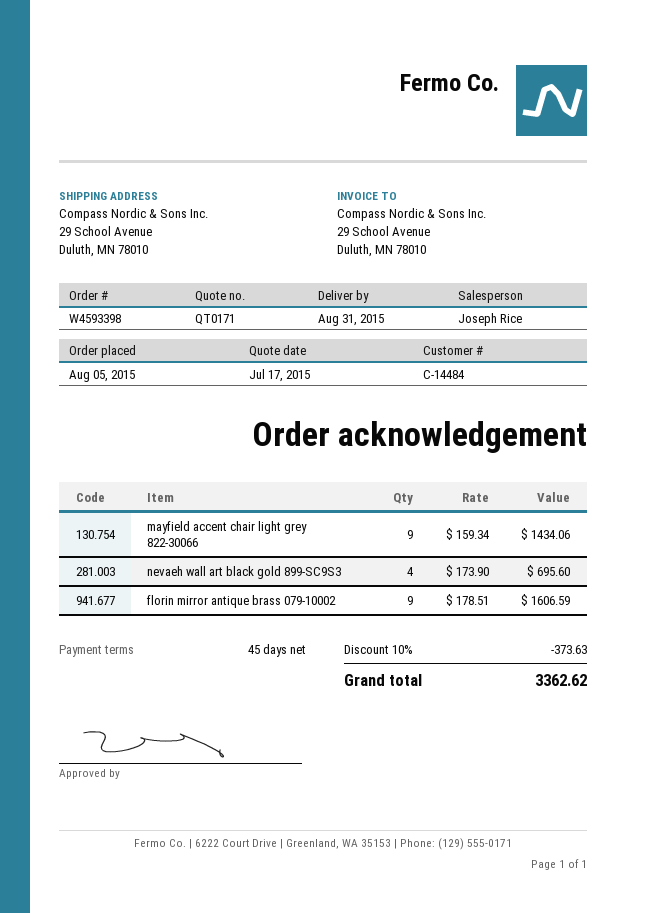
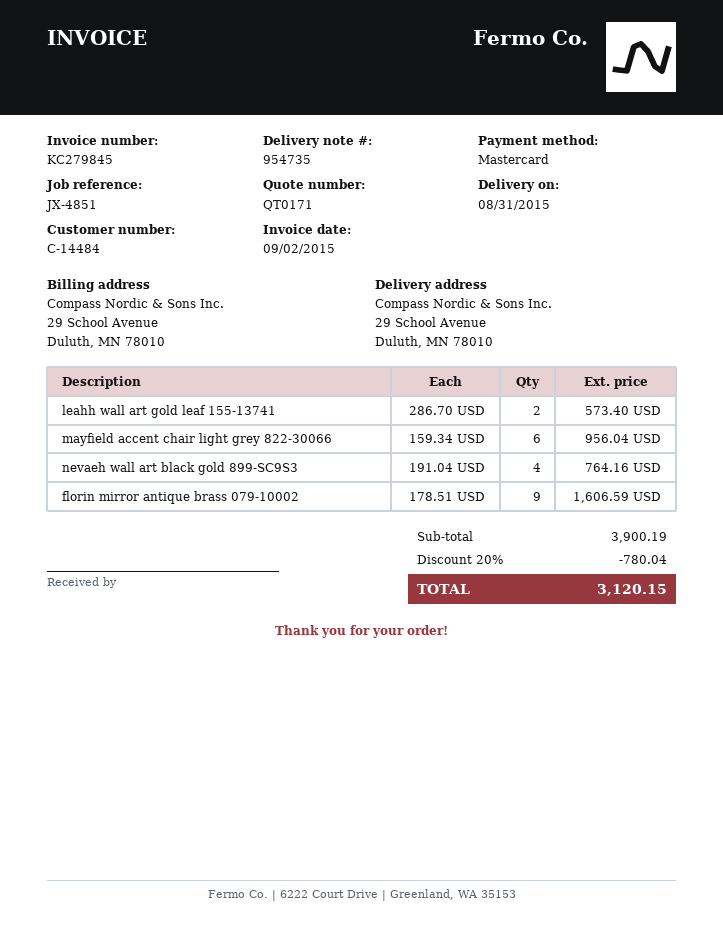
mayfield accent chair light grey 822-30066: 9 x 159.34 = 1434.06 -> 6 x 159.34 = 956.04
nevaeh wall art black gold 899-SC9S3: 4 x 173.90 = 695.60 -> 4 x 191.04 = 764.16
leahh wall art gold leaf 155-13741: none -> 2 x 286.70 = 573.40
discount: 10% = 373.63 -> 20% = 780.04
total: 3362.62 -> 3120.15

